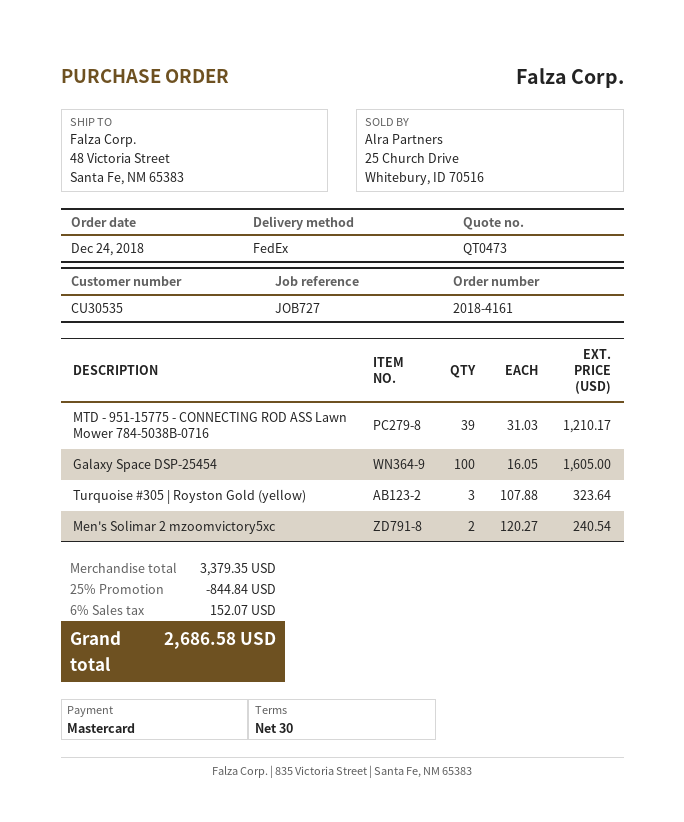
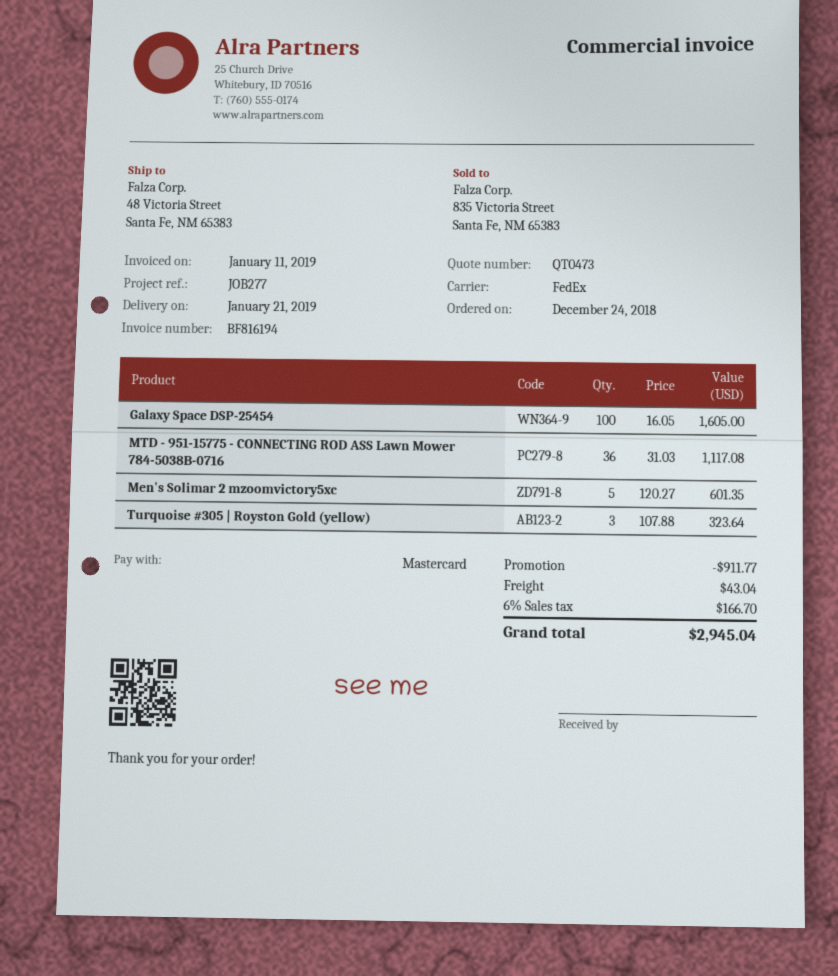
reference: JOB727 -> JOB277
MTD - 951-15775 - CONNECTING ROD ASS Lawn Mower 784-5038B-0716: 39 x 31.03 = 1210.17 -> 36 x 31.03 = 1117.08
Men's Solimar 2 mzoomvictory5xc: 2 x 120.27 = 240.54 -> 5 x 120.27 = 601.35
discount: 844.84 -> 911.77
shipping: none -> 43.04
tax: 6% = 152.07 -> 6% = 166.70
total: 2686.58 -> 2945.04

